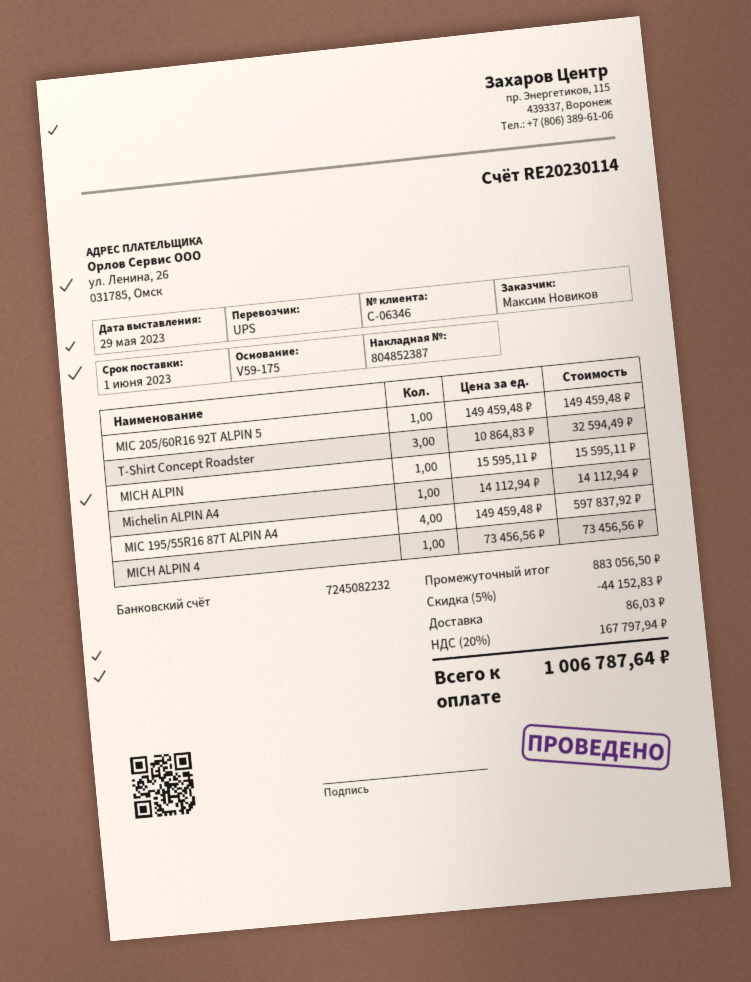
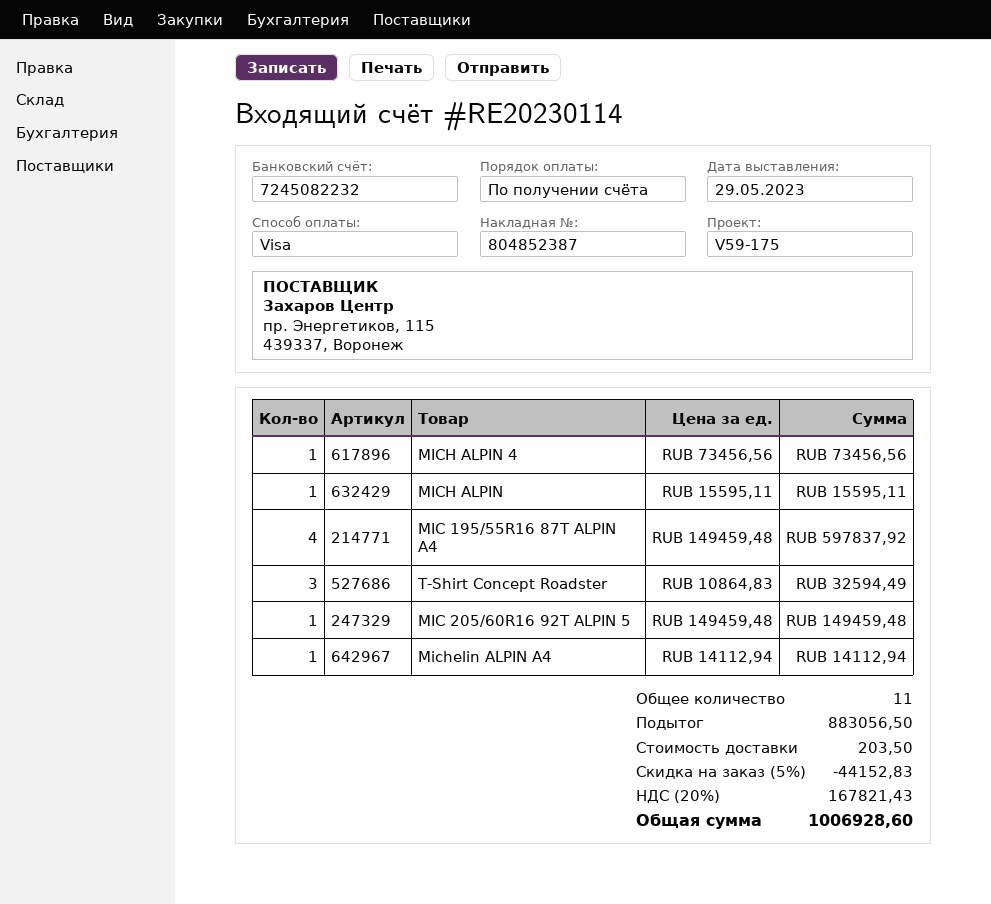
shipping: 86.03 -> 203.50
tax: 20% = 167797.94 -> 20% = 167821.43
total: 1006787.64 -> 1006928.60

